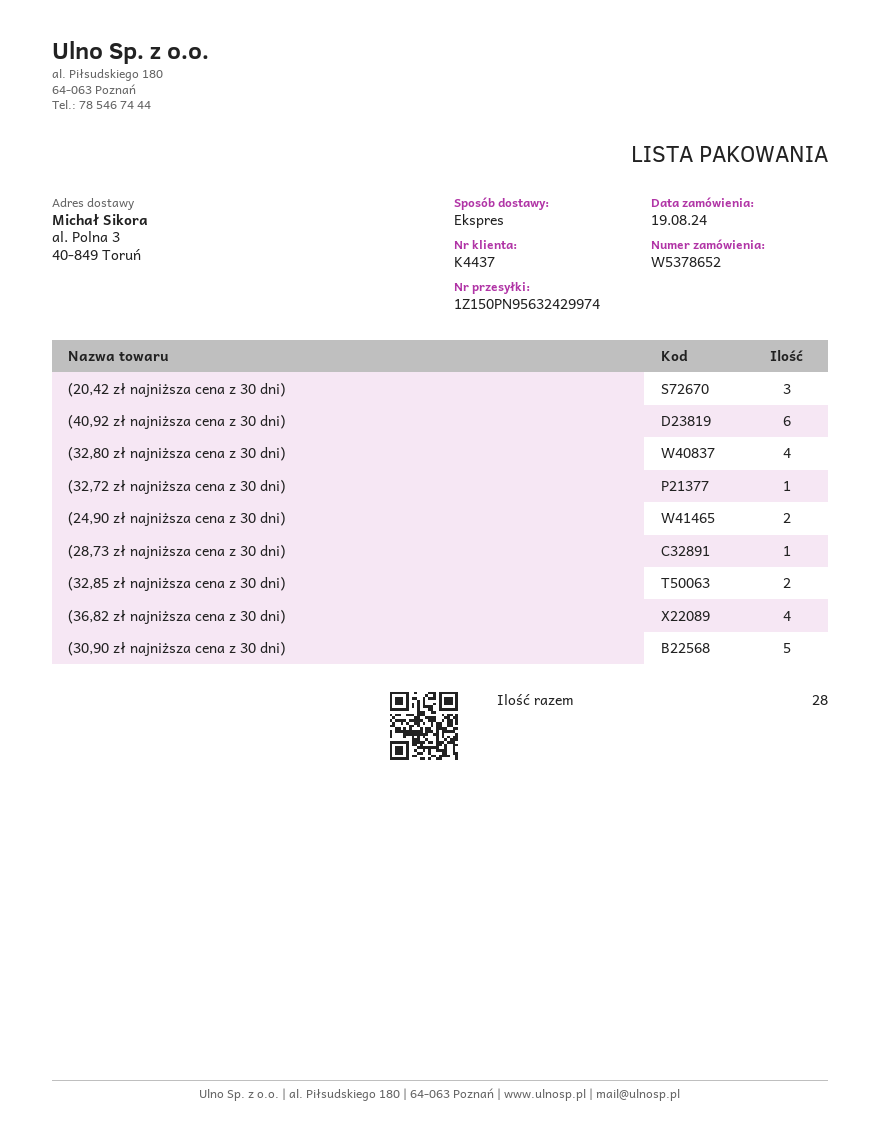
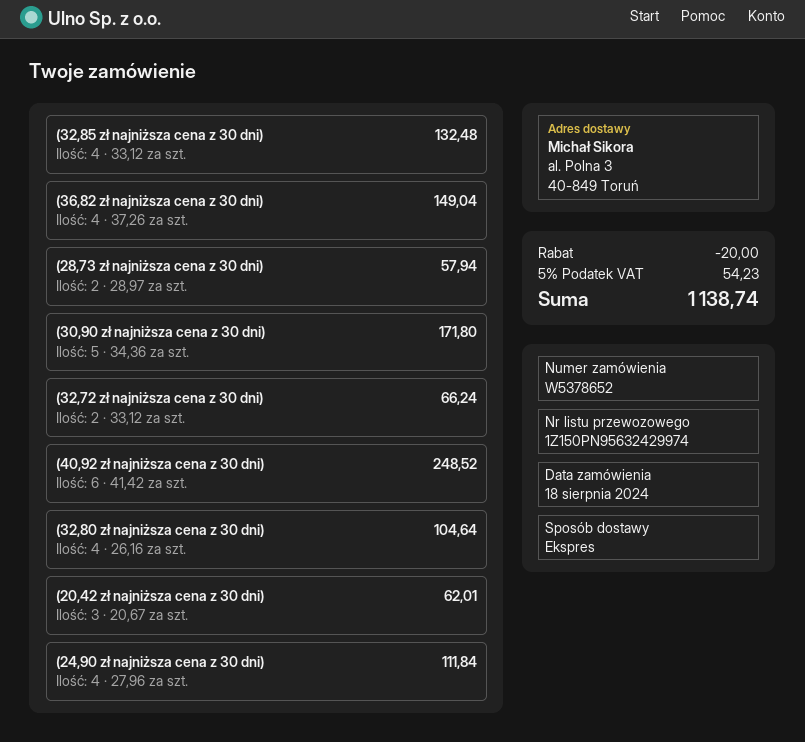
order date: 2024-08-19 -> 2024-08-18
(32,72 zł najniższa cena z 30 dni): 1 -> 2
(24,90 zł najniższa cena z 30 dni): 2 -> 4
(28,73 zł najniższa cena z 30 dni): 1 -> 2
(32,85 zł najniższa cena z 30 dni): 2 -> 4

